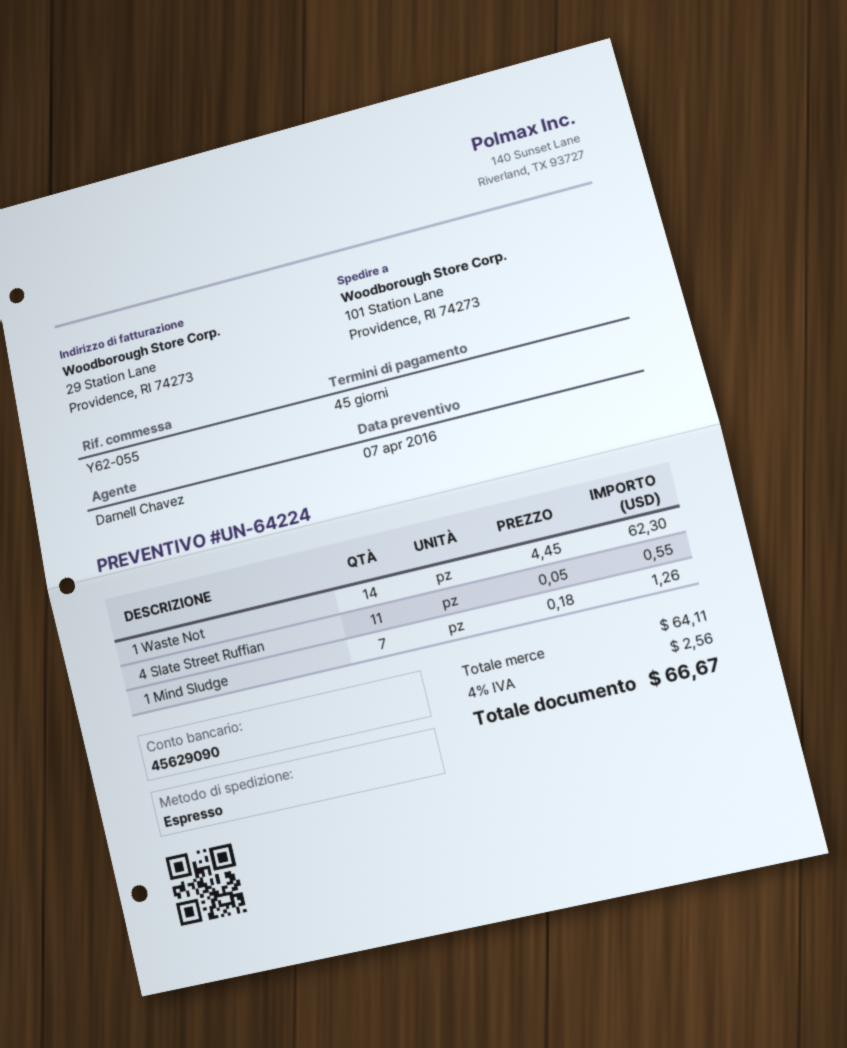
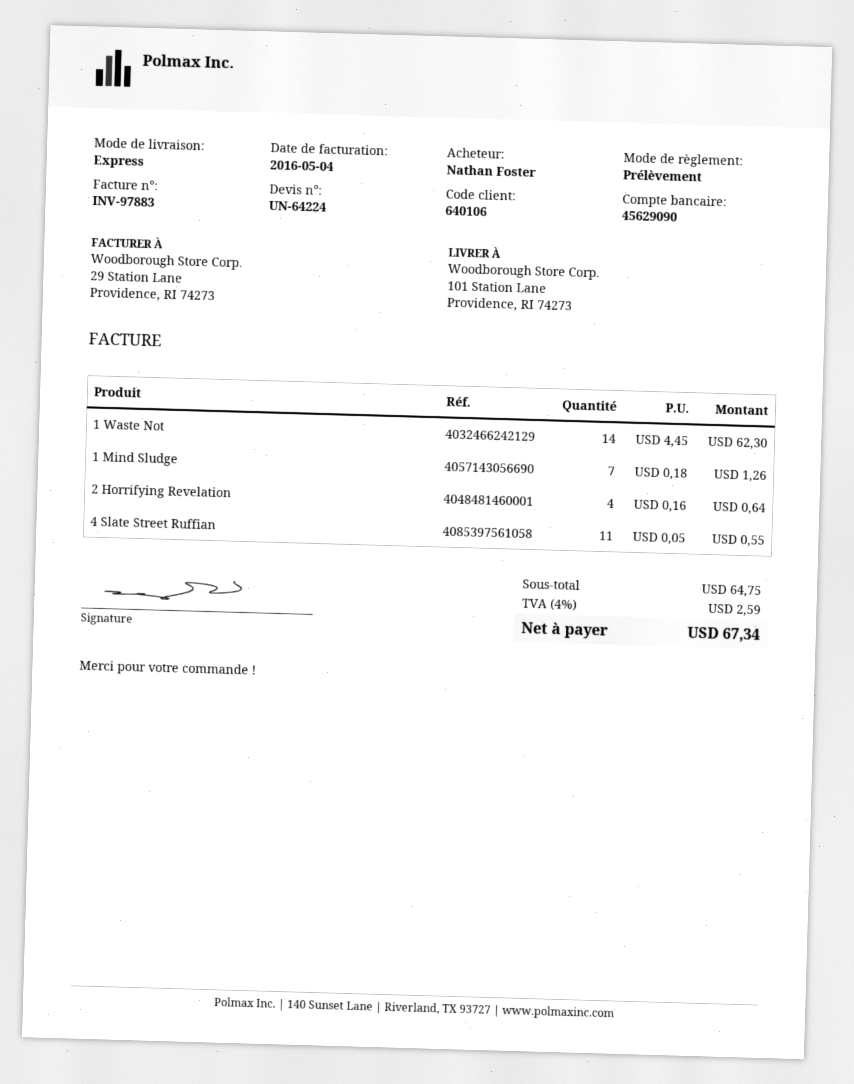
2 Horrifying Revelation: none -> 4 x 0.16 = 0.64
subtotal: 64.11 -> 64.75
tax: 4% = 2.56 -> 4% = 2.59
total: 66.67 -> 67.34

